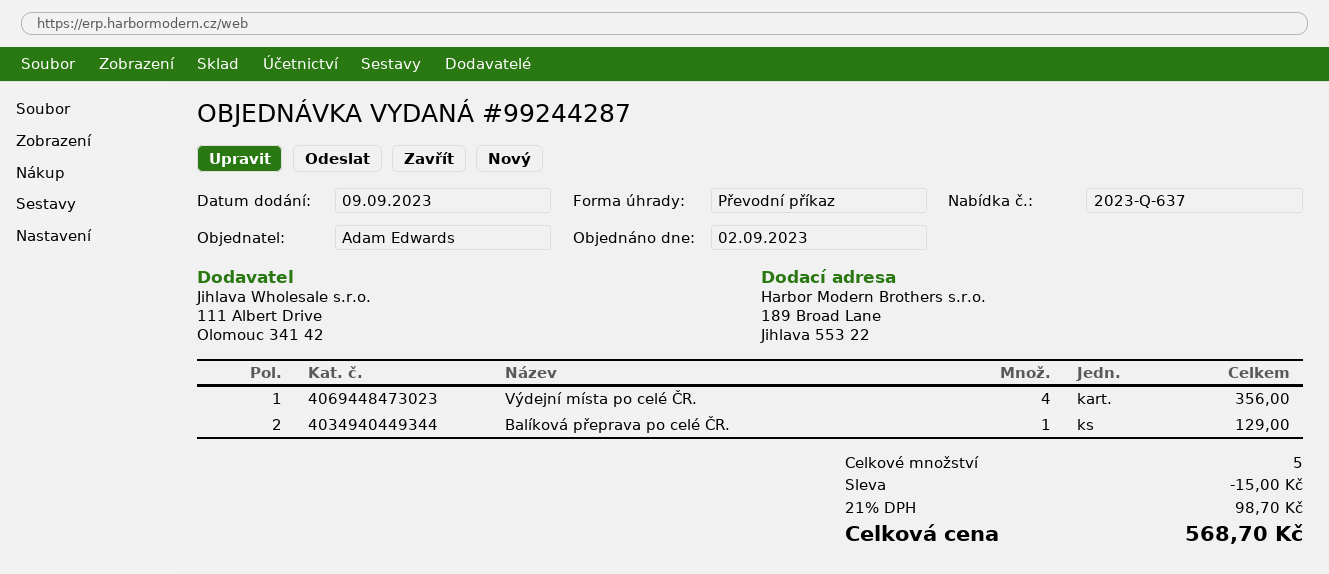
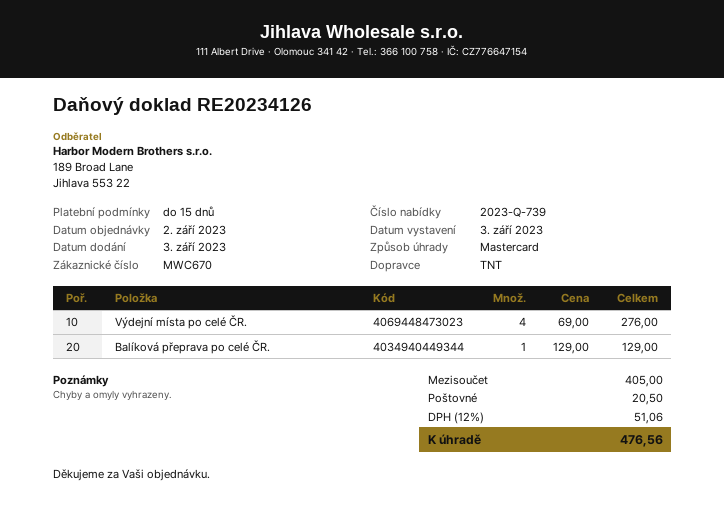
quote number: 2023-Q-637 -> 2023-Q-739
delivery date: 2023-09-09 -> 2023-09-03
payment method: bank transfer -> Mastercard
Výdejní místa po celé ČR.: 4 for 356.00 -> 4 for 276.00
discount: 15.00 -> none
shipping: none -> 20.50
tax: 21% = 98.70 -> 12% = 51.06
total: 568.70 -> 476.56

